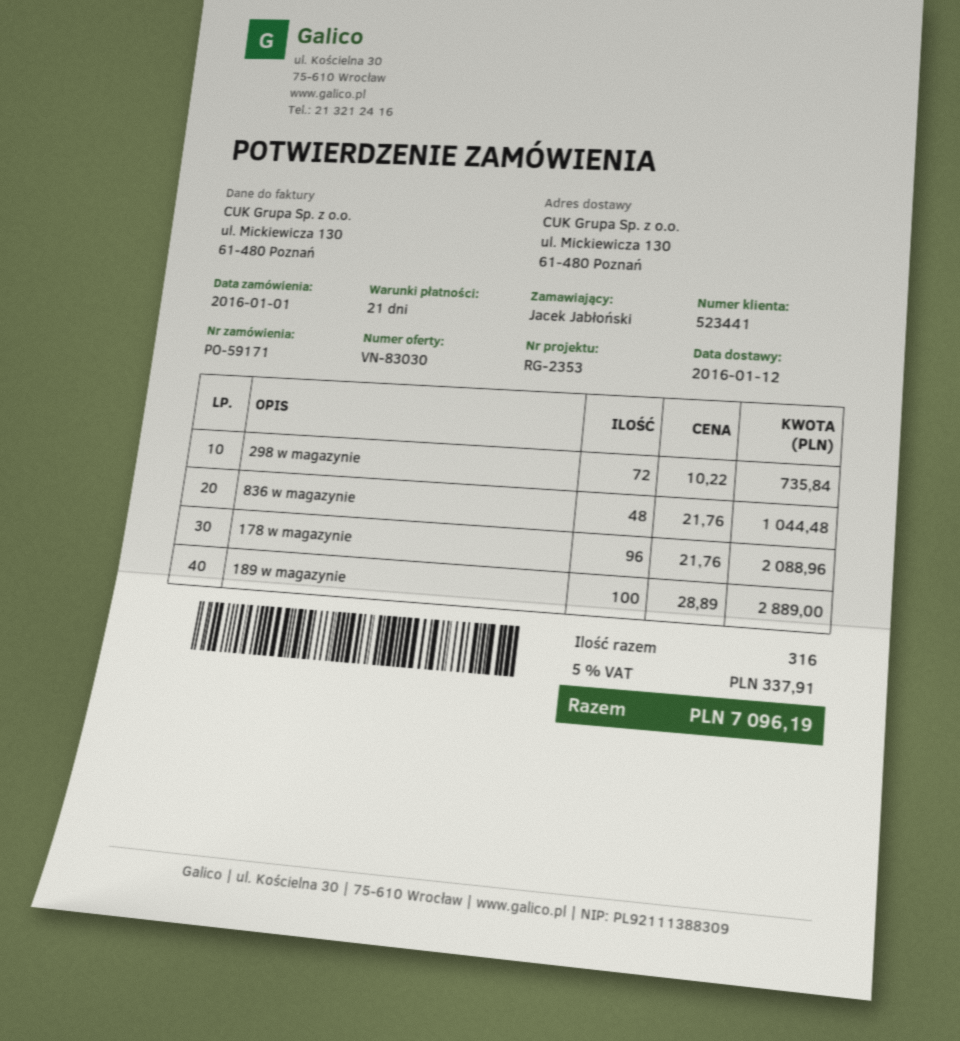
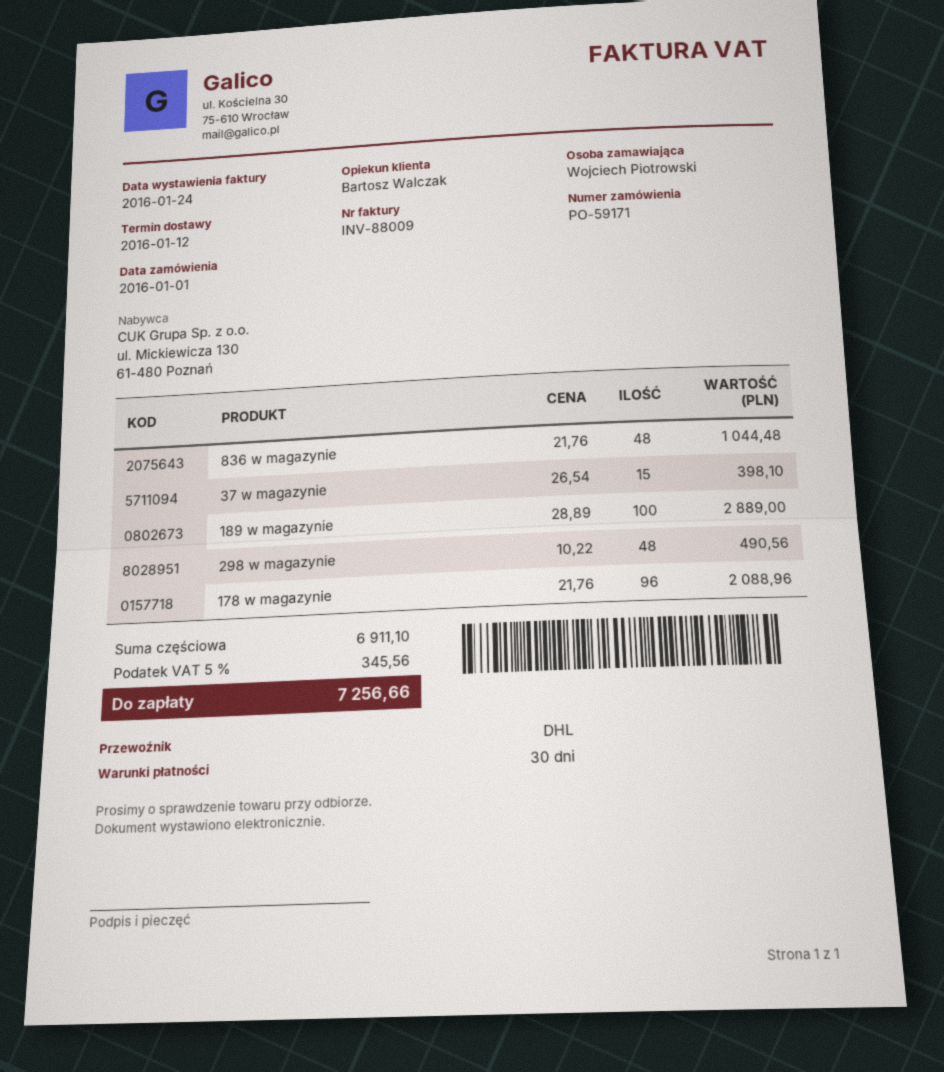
payment terms: 21 days -> 30 days
ordered by: Jacek Jabłoński -> Wojciech Piotrowski
298 w magazynie: 72 x 10.22 = 735.84 -> 48 x 10.22 = 490.56
37 w magazynie: none -> 15 x 26.54 = 398.10
tax: 5% = 337.91 -> 5% = 345.56
total: 7096.19 -> 7256.66

